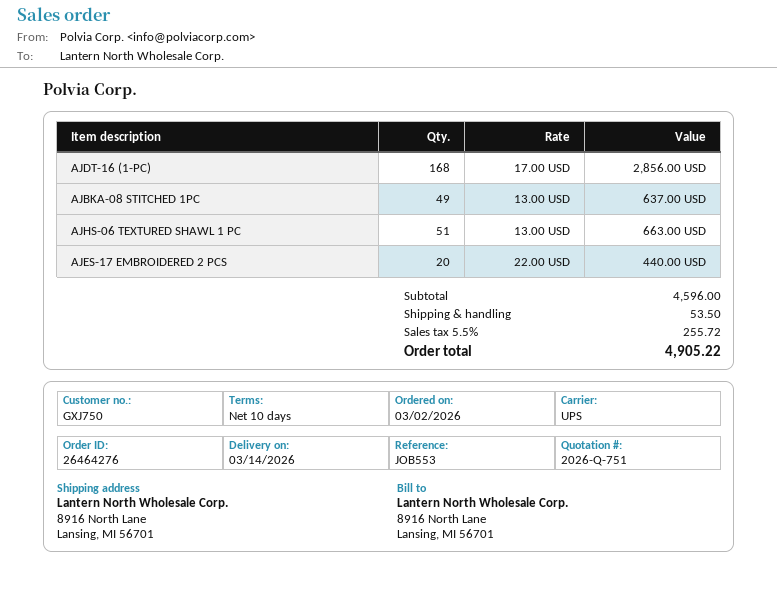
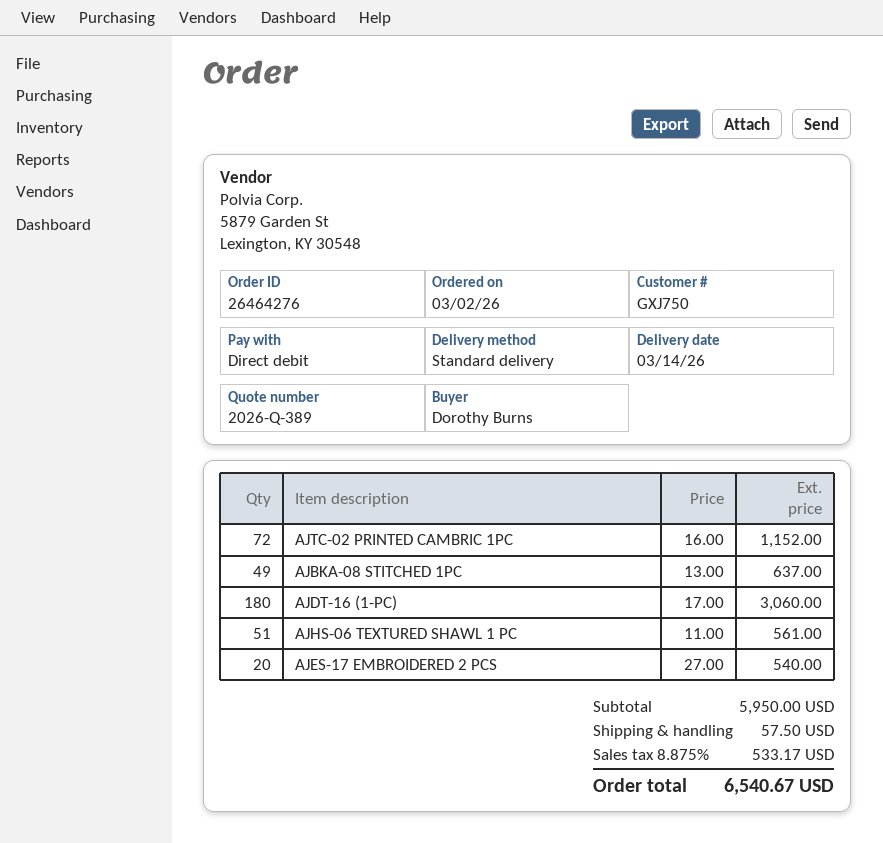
quote number: 2026-Q-751 -> 2026-Q-389
shipping method: UPS -> standard
AJDT-16 (1-PC): 168 x 17.00 = 2856.00 -> 180 x 17.00 = 3060.00
AJHS-06 TEXTURED SHAWL 1 PC: 51 x 13.00 = 663.00 -> 51 x 11.00 = 561.00
AJES-17 EMBROIDERED 2 PCS: 20 x 22.00 = 440.00 -> 20 x 27.00 = 540.00
AJTC-02 PRINTED CAMBRIC 1PC: none -> 72 x 16.00 = 1152.00
subtotal: 4596.00 -> 5950.00
shipping: 53.50 -> 57.50
tax: 5.5% = 255.72 -> 8.875% = 533.17
total: 4905.22 -> 6540.67

